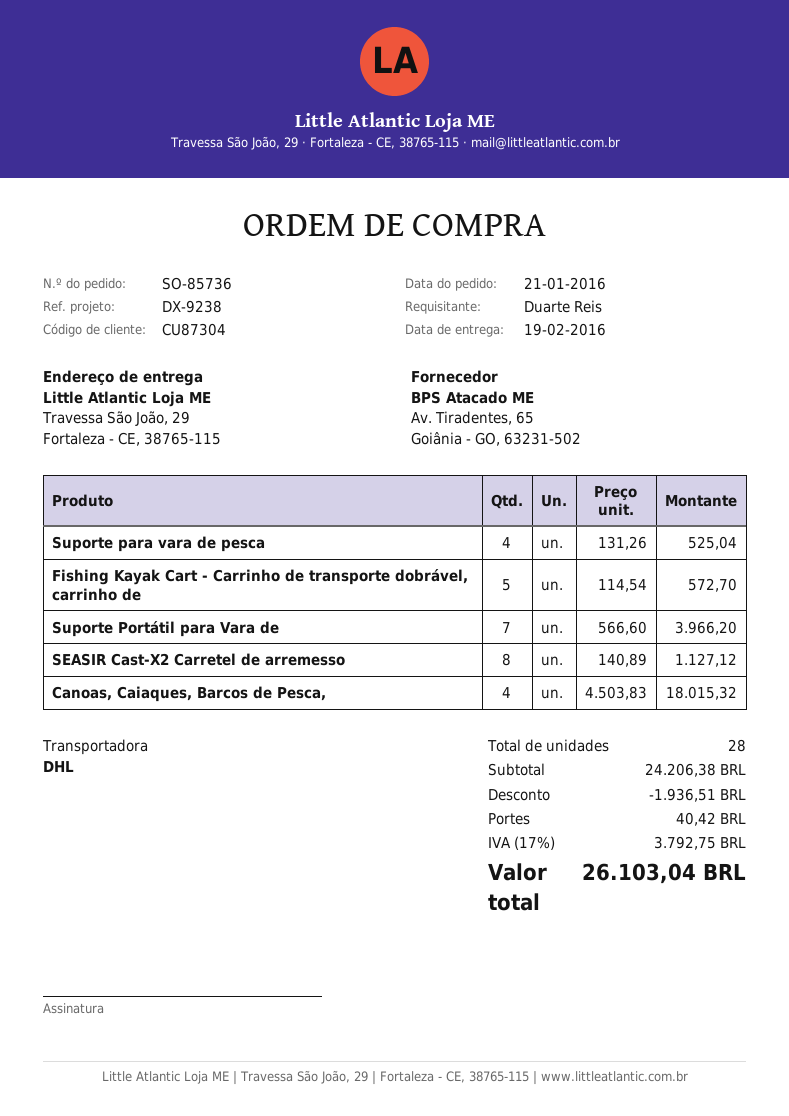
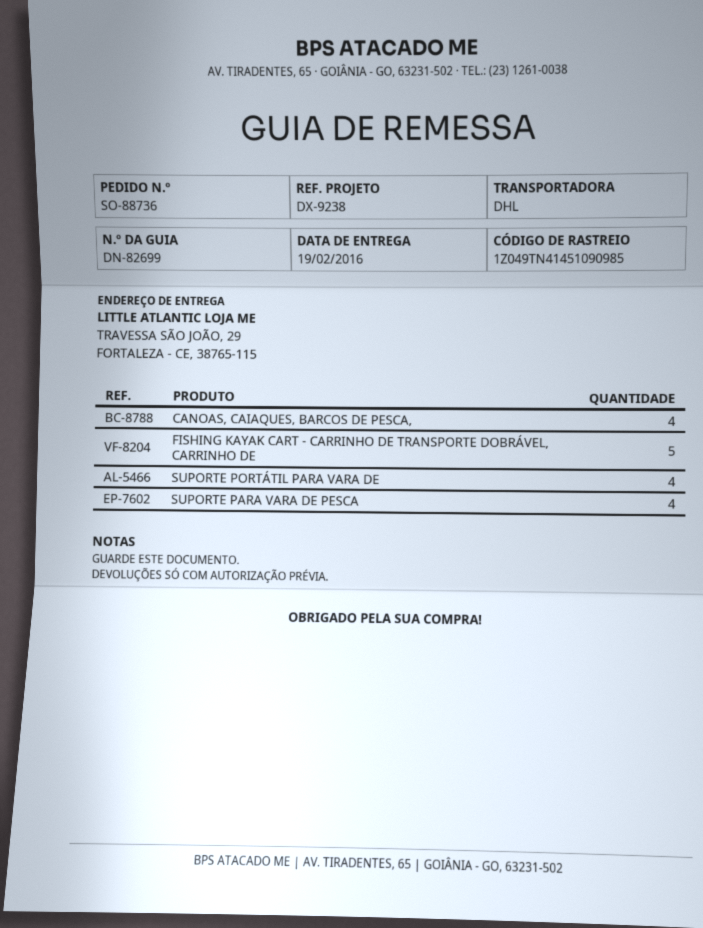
order number: SO-85736 -> SO-88736
Suporte Portátil para Vara de: 7 -> 4
SEASIR Cast-X2 Carretel de arremesso: 8 -> none

